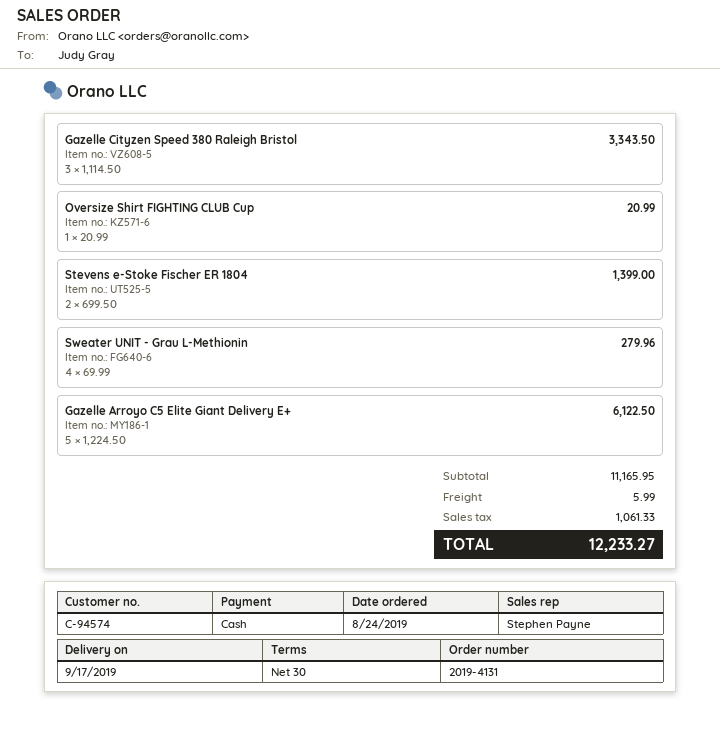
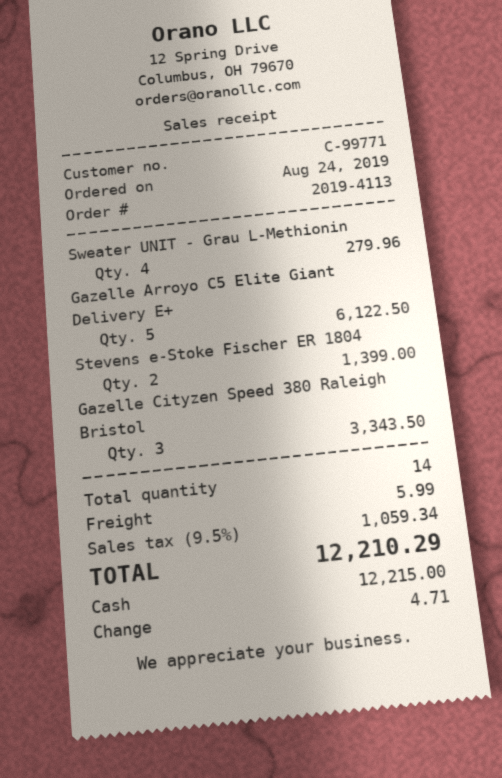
order number: 2019-4131 -> 2019-4113
customer number: C-94574 -> C-99771
Oversize Shirt FIGHTING CLUB Cup: 1 for 20.99 -> none
tax: 1061.33 -> 1059.34
total: 12233.27 -> 12210.29

